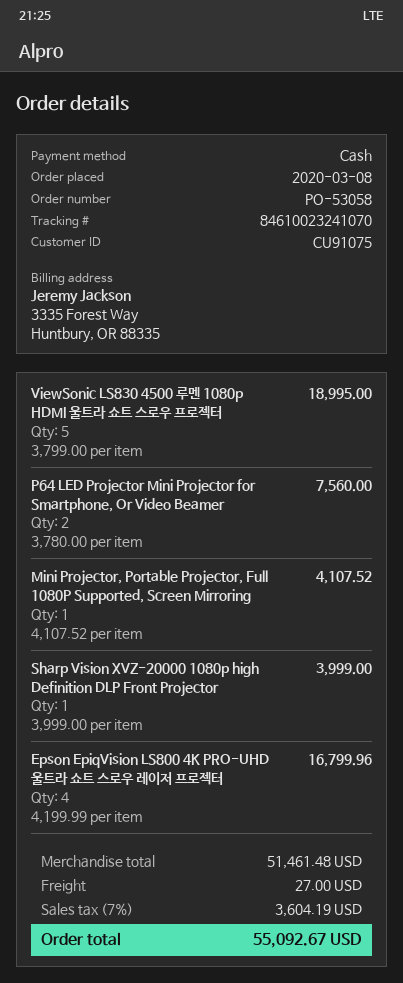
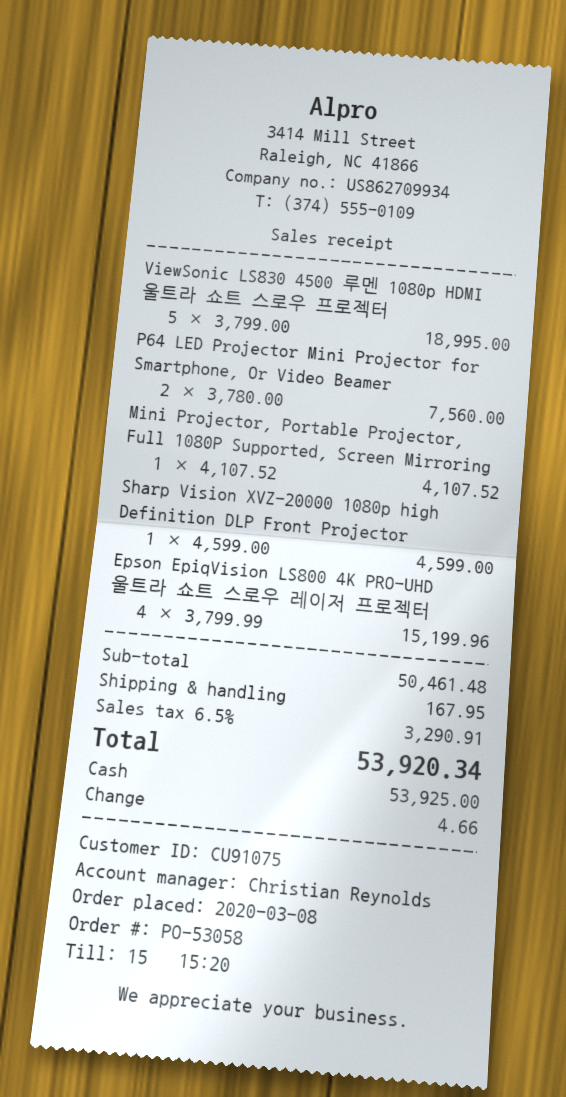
Sharp Vision XVZ-20000 1080p high Definition DLP Front Projector: 1 x 3999.00 = 3999.00 -> 1 x 4599.00 = 4599.00
Epson EpiqVision LS800 4K PRO-UHD 울트라 쇼트 스로우 레이저 프로젝터: 4 x 4199.99 = 16799.96 -> 4 x 3799.99 = 15199.96
subtotal: 51461.48 -> 50461.48
shipping: 27.00 -> 167.95
tax: 7% = 3604.19 -> 6.5% = 3290.91
total: 55092.67 -> 53920.34

